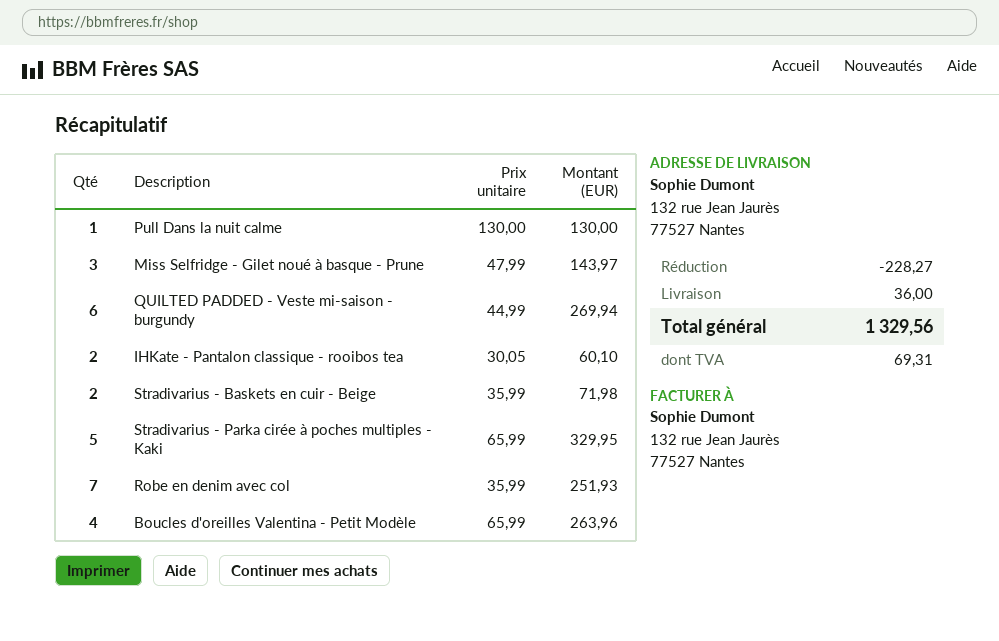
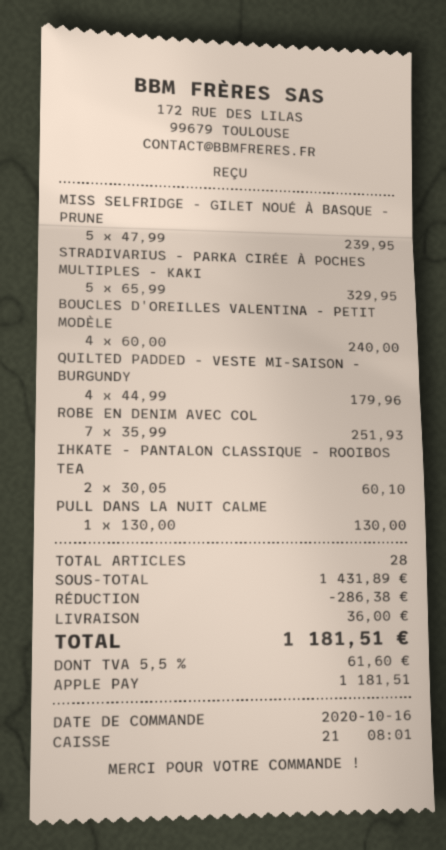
Miss Selfridge - Gilet noué à basque - Prune: 3 x 47.99 = 143.97 -> 5 x 47.99 = 239.95
QUILTED PADDED - Veste mi-saison - burgundy: 6 x 44.99 = 269.94 -> 4 x 44.99 = 179.96
Stradivarius - Baskets en cuir - Beige: 2 x 35.99 = 71.98 -> none
Boucles d'oreilles Valentina - Petit Modèle: 4 x 65.99 = 263.96 -> 4 x 60.00 = 240.00
discount: 228.27 -> 286.38
tax: 69.31 -> 61.60
total: 1329.56 -> 1181.51

